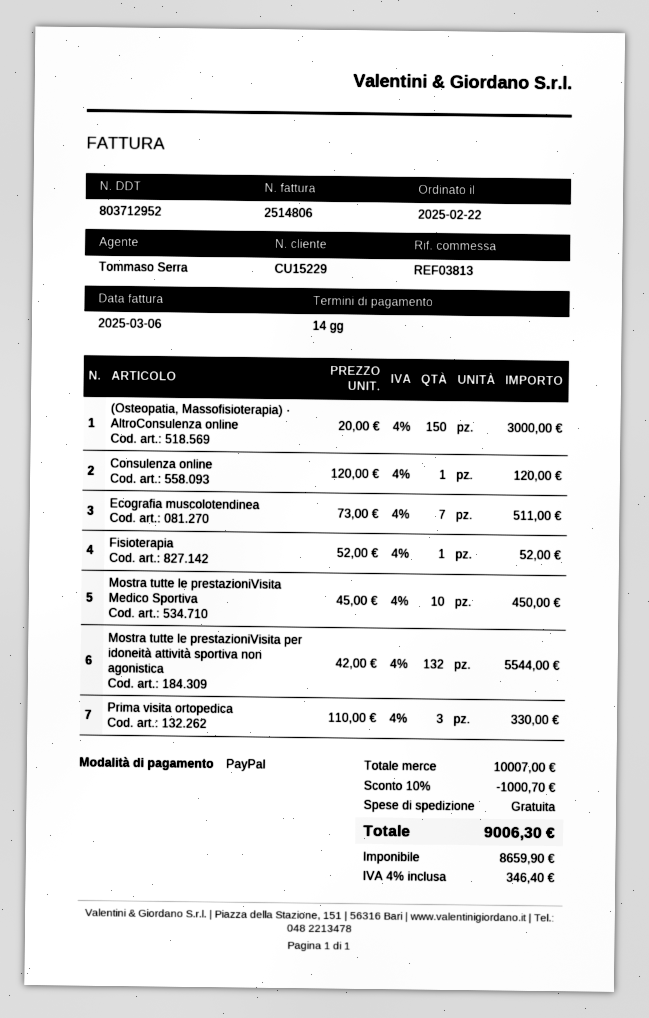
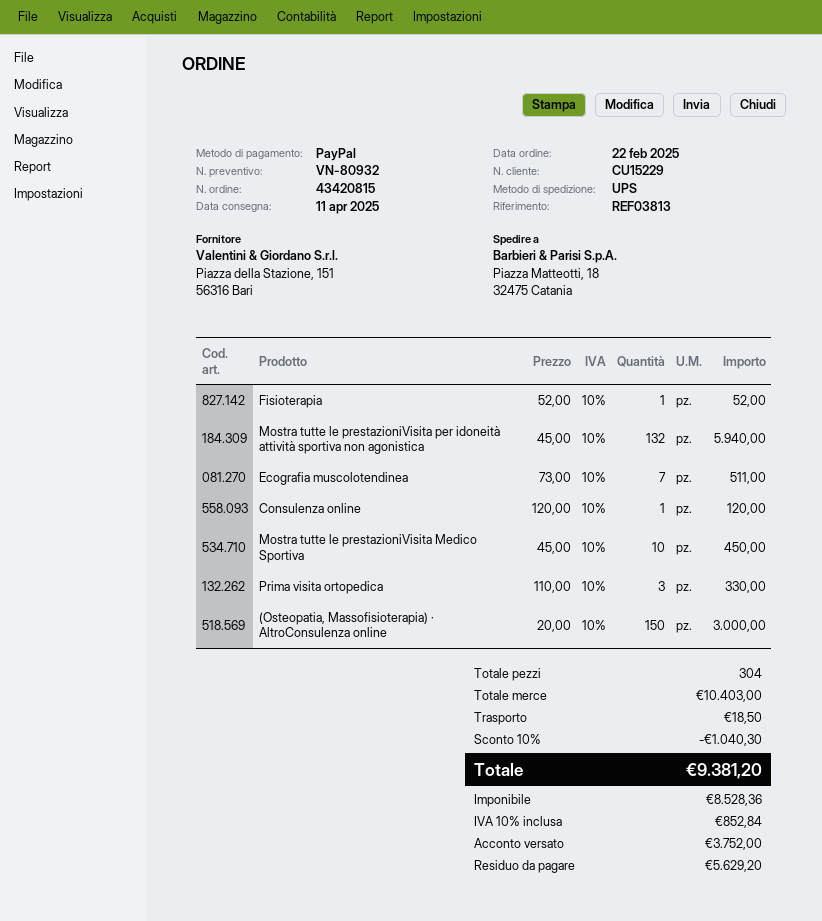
Mostra tutte le prestazioniVisita per idoneità attività sportiva non agonistica: 132 x 42.00 = 5544.00 -> 132 x 45.00 = 5940.00
subtotal: 10007.00 -> 10403.00
discount: 10% = 1000.70 -> 10% = 1040.30
shipping: 0.00 -> 18.50
net: 8659.90 -> 8528.36
tax: 4% = 346.40 -> 10% = 852.84
total: 9006.30 -> 9381.20

